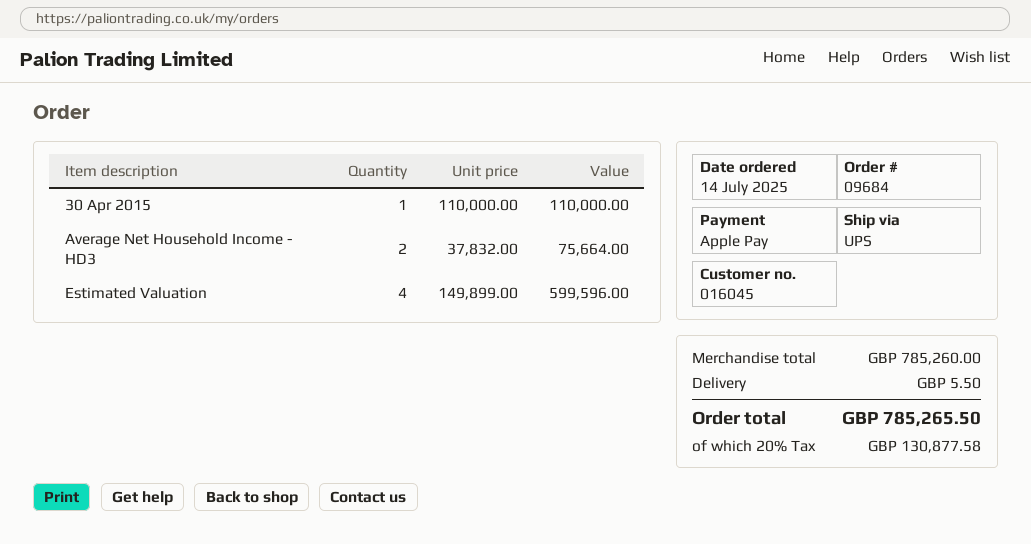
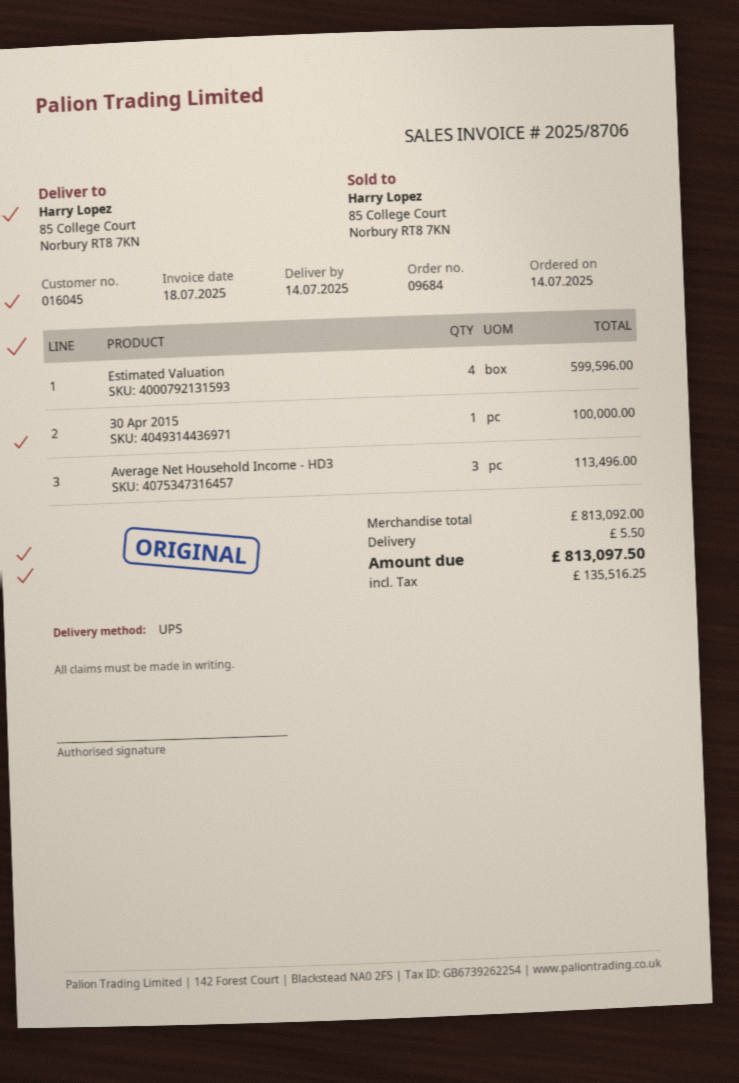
30 Apr 2015: 1 for 110000.00 -> 1 for 100000.00
Average Net Household Income - HD3: 2 for 75664.00 -> 3 for 113496.00
subtotal: 785260.00 -> 813092.00
tax: 130877.58 -> 135516.25
total: 785265.50 -> 813097.50

